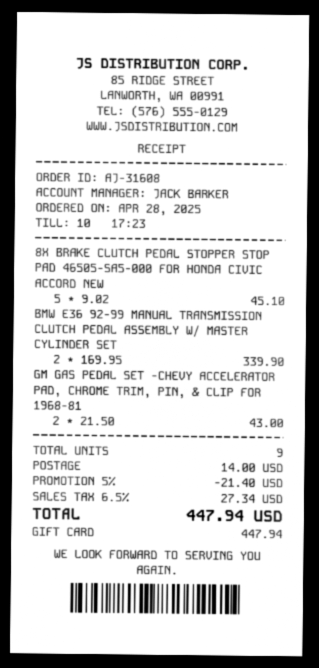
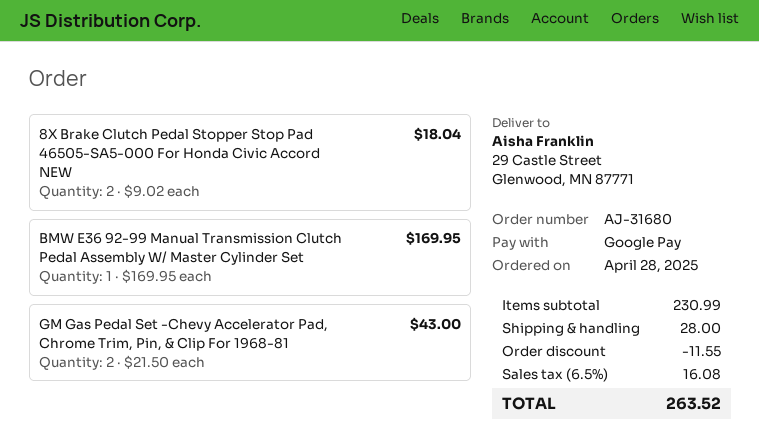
order number: AJ-31608 -> AJ-31680
payment method: gift card -> Google Pay
8X BRAKE CLUTCH PEDAL STOPPER STOP PAD 46505-SA5-000 FOR HONDA CIVIC ACCORD NEW: 5 x 9.02 = 45.10 -> 2 x 9.02 = 18.04
BMW E36 92-99 MANUAL TRANSMISSION CLUTCH PEDAL ASSEMBLY W/ MASTER CYLINDER SET: 2 x 169.95 = 339.90 -> 1 x 169.95 = 169.95
discount: 21.40 -> 11.55
shipping: 14.00 -> 28.00
tax: 6.5% = 27.34 -> 6.5% = 16.08
total: 447.94 -> 263.52

